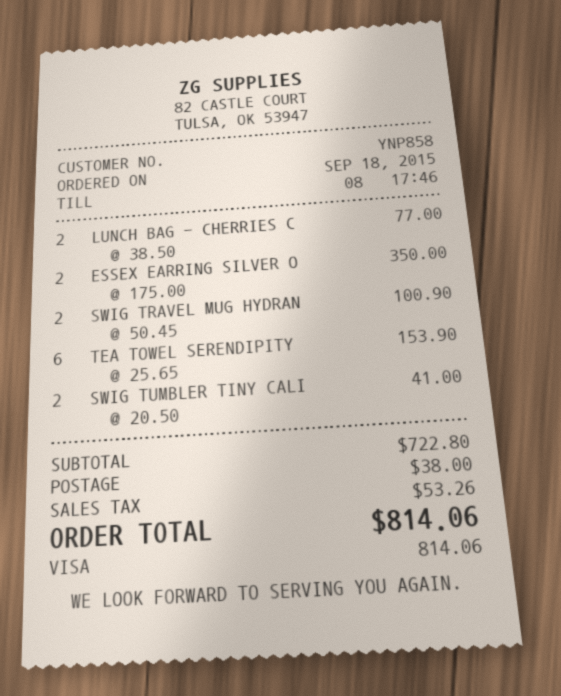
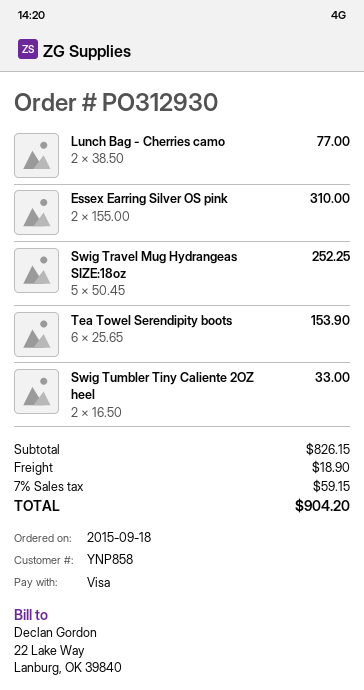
ESSEX EARRING SILVER O: 2 x 175.00 = 350.00 -> 2 x 155.00 = 310.00
SWIG TRAVEL MUG HYDRAN: 2 x 50.45 = 100.90 -> 5 x 50.45 = 252.25
SWIG TUMBLER TINY CALI: 2 x 20.50 = 41.00 -> 2 x 16.50 = 33.00
subtotal: 722.80 -> 826.15
shipping: 38.00 -> 18.90
tax: 53.26 -> 59.15
total: 814.06 -> 904.20

